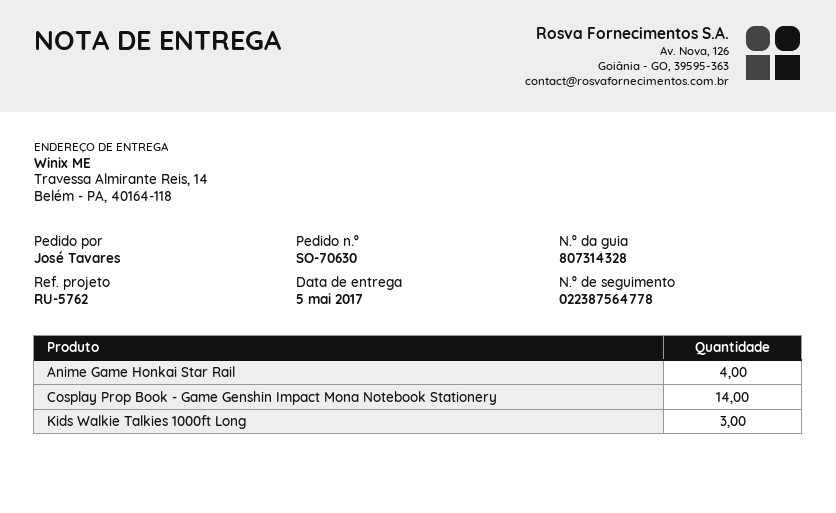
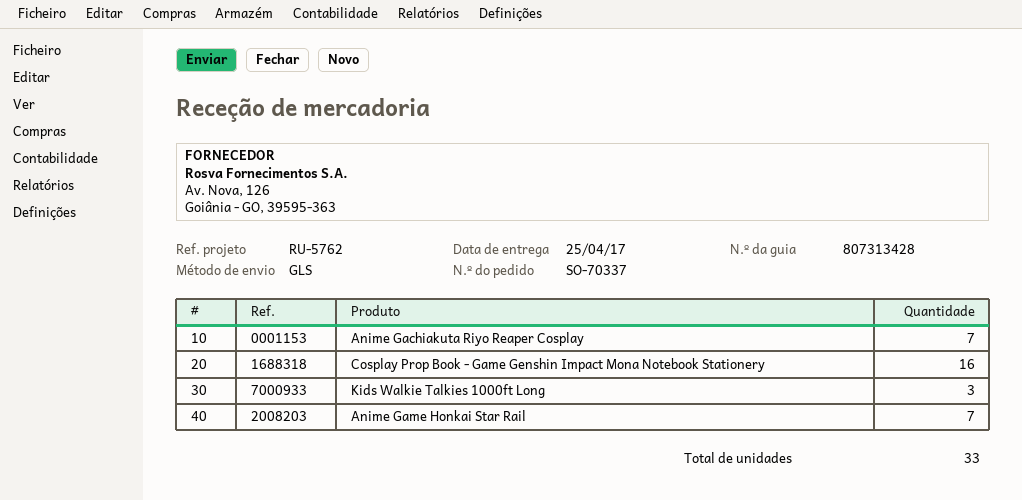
order number: SO-70630 -> SO-70337
delivery note number: 807314328 -> 807313428
delivery date: 2017-05-05 -> 2017-04-25
Anime Game Honkai Star Rail: 4 -> 7
Cosplay Prop Book - Game Genshin Impact Mona Notebook Stationery: 14 -> 16
Anime Gachiakuta Riyo Reaper Cosplay: none -> 7

